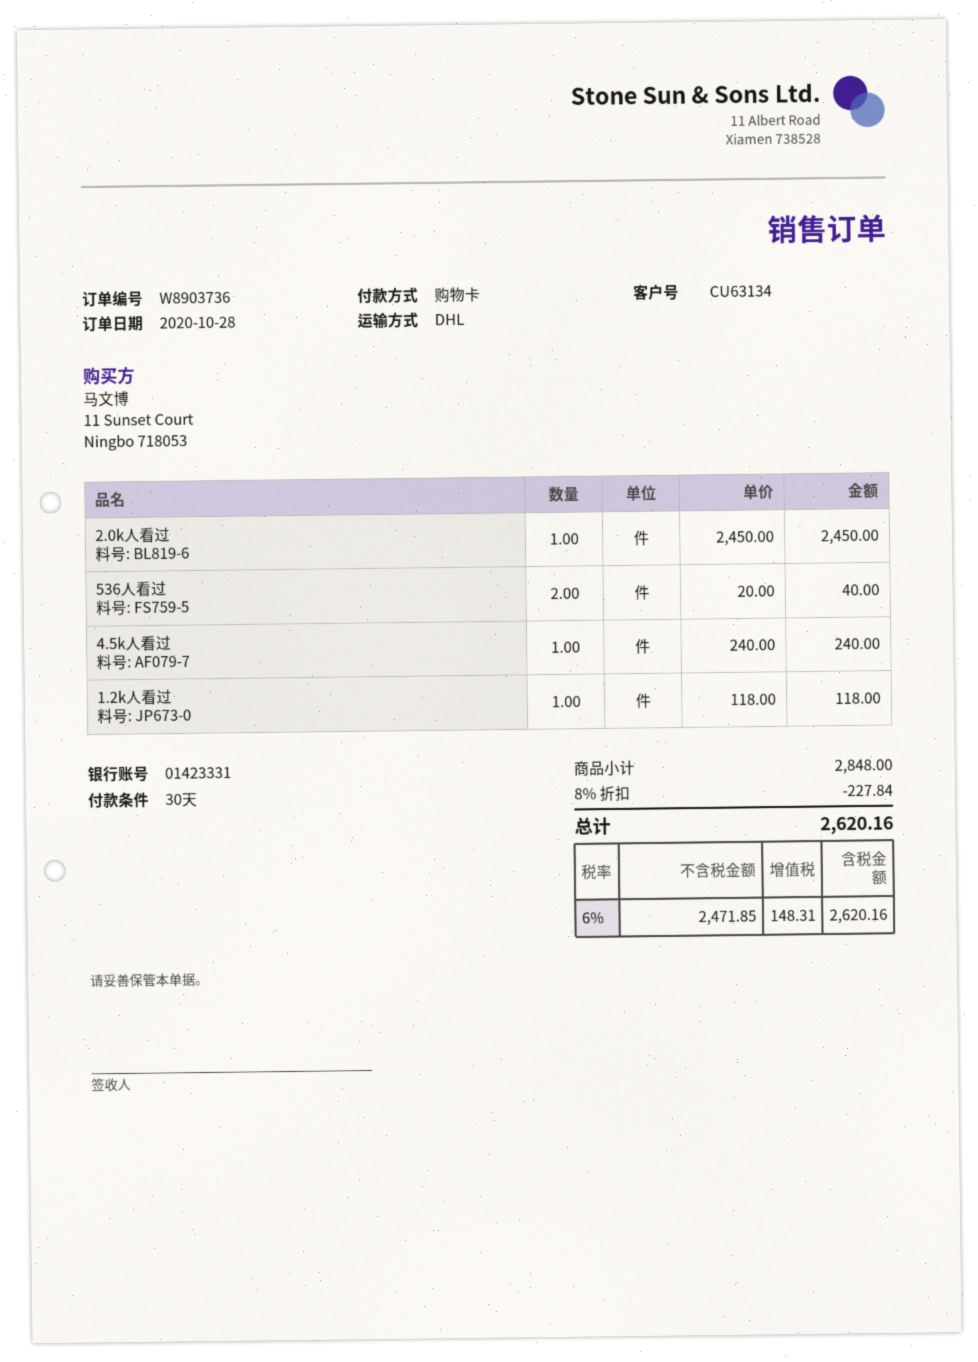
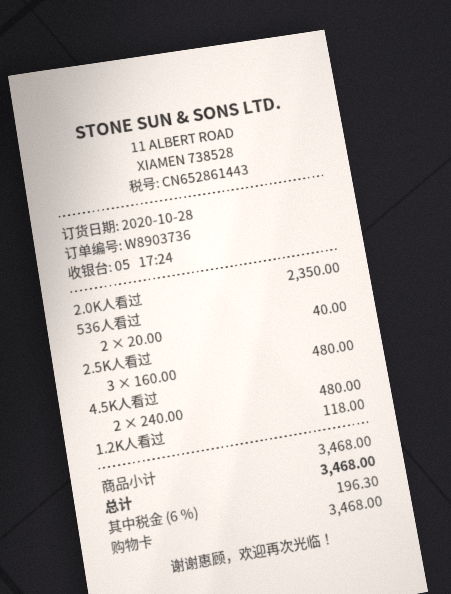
2.0k人看过: 1 x 2450.00 = 2450.00 -> 1 x 2350.00 = 2350.00
4.5k人看过: 1 x 240.00 = 240.00 -> 2 x 240.00 = 480.00
2.5K人看过: none -> 3 x 160.00 = 480.00
subtotal: 2848.00 -> 3468.00
discount: 8% = 227.84 -> none
tax: 6% = 148.31 -> 6% = 196.30
total: 2620.16 -> 3468.00

